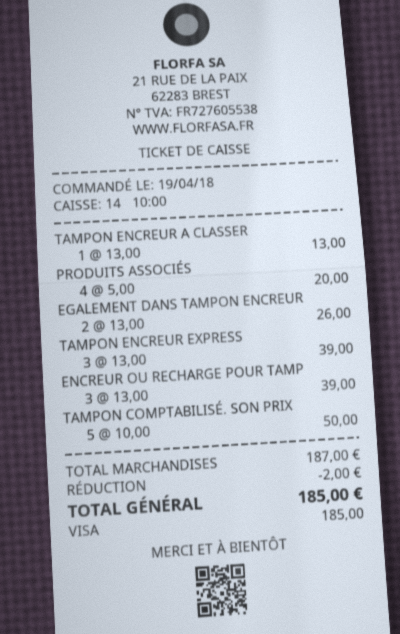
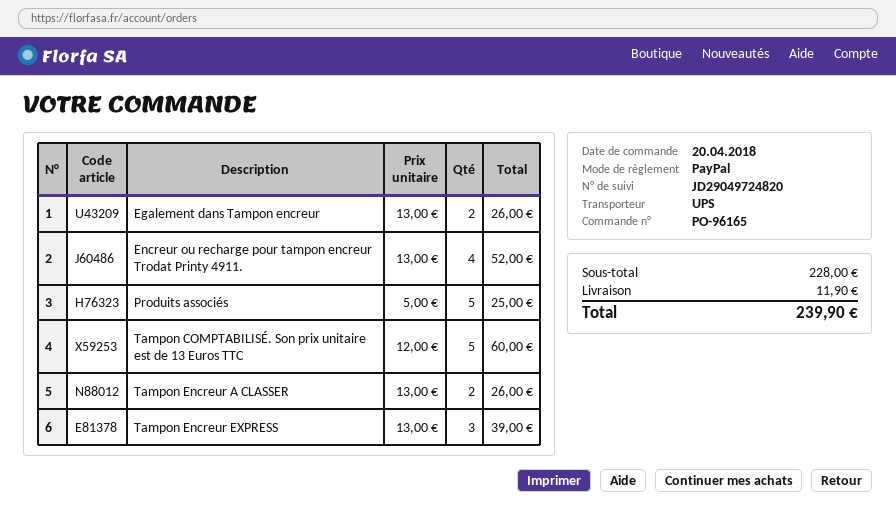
order date: 2018-04-19 -> 2018-04-20
payment method: Visa -> PayPal
TAMPON ENCREUR A CLASSER: 1 x 13.00 = 13.00 -> 2 x 13.00 = 26.00
PRODUITS ASSOCIÉS: 4 x 5.00 = 20.00 -> 5 x 5.00 = 25.00
ENCREUR OU RECHARGE POUR TAMP: 3 x 13.00 = 39.00 -> 4 x 13.00 = 52.00
TAMPON COMPTABILISÉ. SON PRIX: 5 x 10.00 = 50.00 -> 5 x 12.00 = 60.00
subtotal: 187.00 -> 228.00
discount: 2.00 -> none
shipping: none -> 11.90
total: 185.00 -> 239.90

